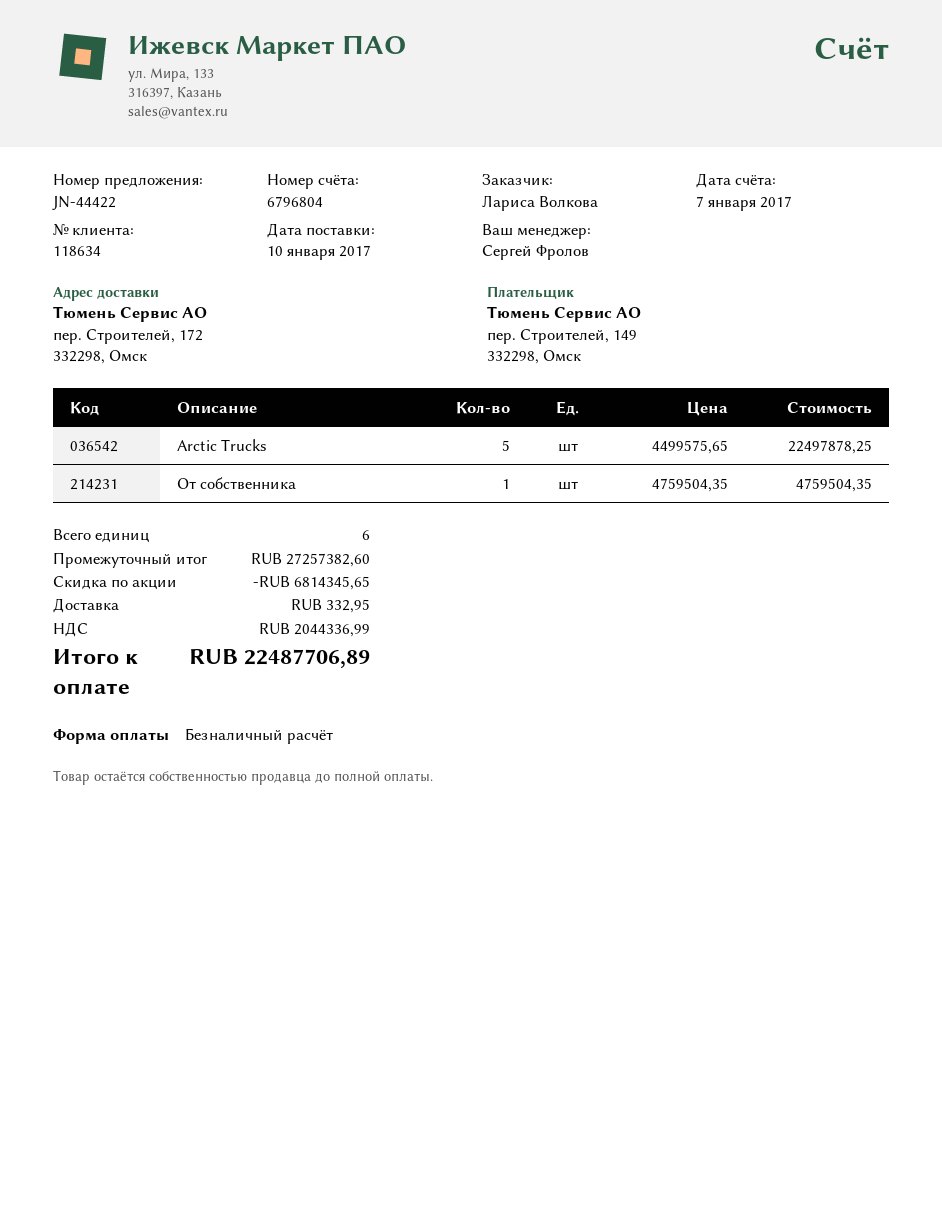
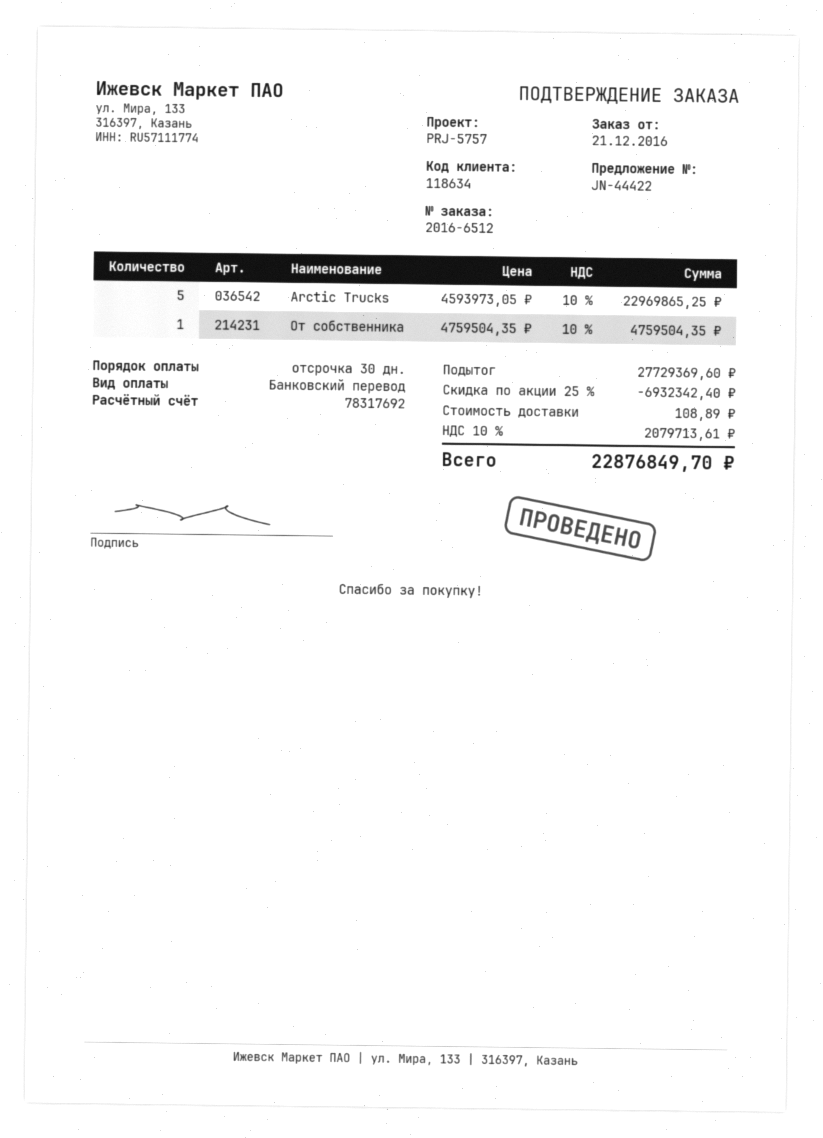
Arctic Trucks: 5 x 4499575.65 = 22497878.25 -> 5 x 4593973.05 = 22969865.25
subtotal: 27257382.60 -> 27729369.60
discount: 6814345.65 -> 6932342.40
shipping: 332.95 -> 108.89
tax: 2044336.99 -> 2079713.61
total: 22487706.89 -> 22876849.70

